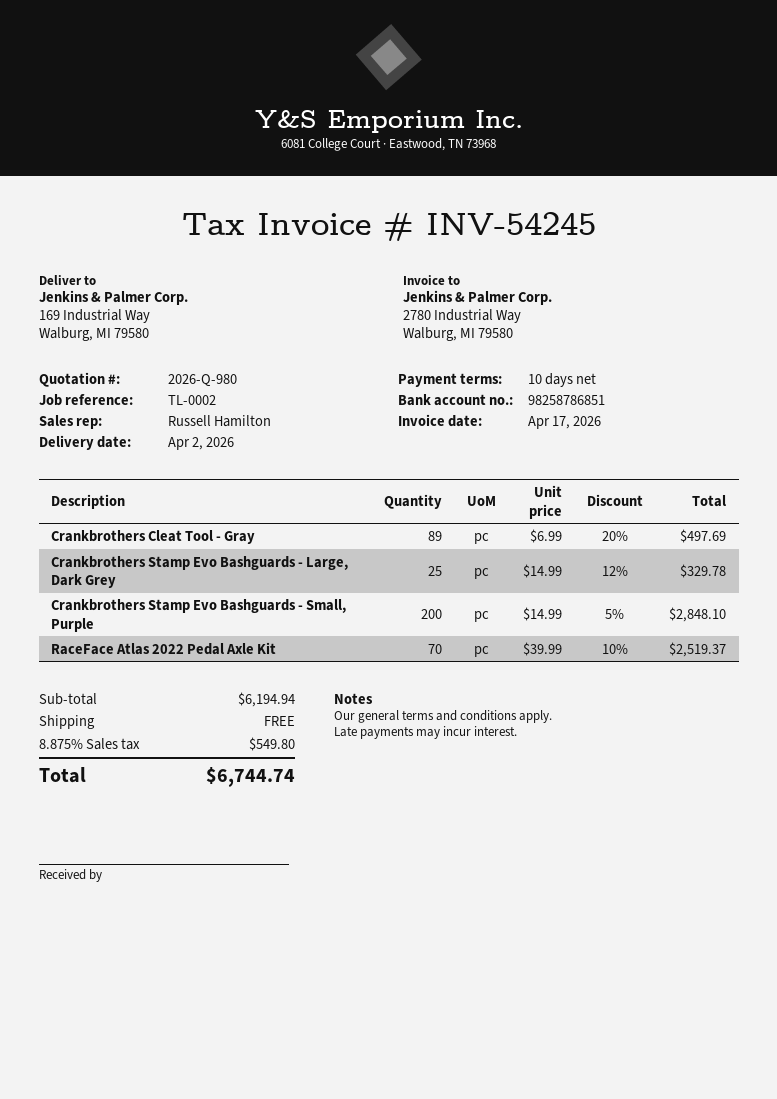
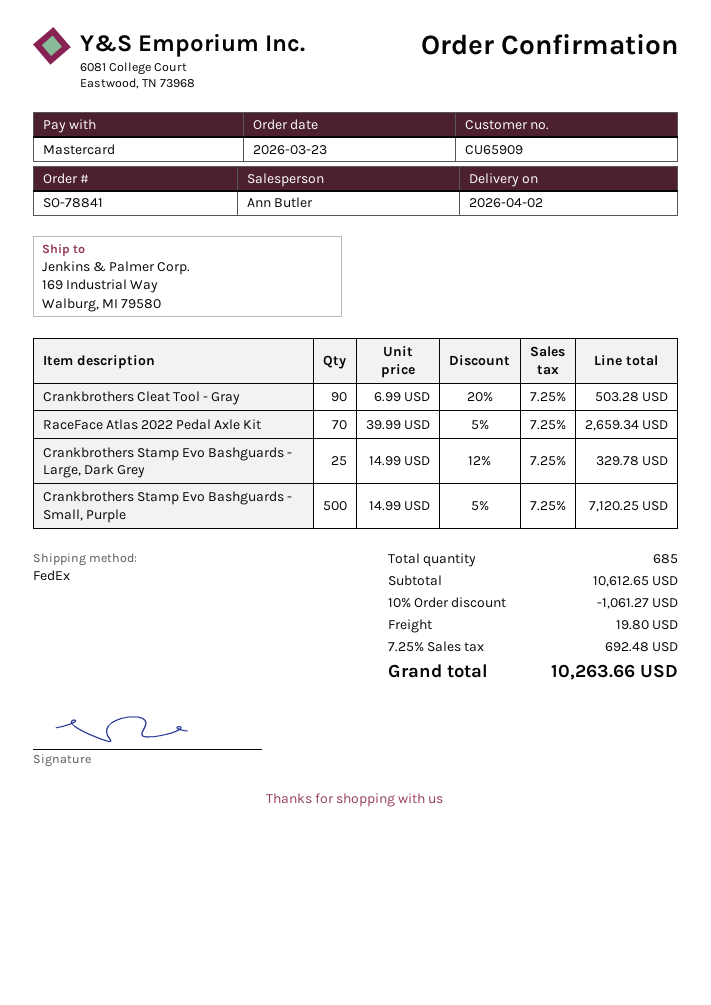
sales rep: Russell Hamilton -> Ann Butler
Crankbrothers Cleat Tool - Gray: 89 x 6.99 - 20% = 497.69 -> 90 x 6.99 - 20% = 503.28
Crankbrothers Stamp Evo Bashguards - Small, Purple: 200 x 14.99 - 5% = 2848.10 -> 500 x 14.99 - 5% = 7120.25
RaceFace Atlas 2022 Pedal Axle Kit: 70 x 39.99 - 10% = 2519.37 -> 70 x 39.99 - 5% = 2659.34
subtotal: 6194.94 -> 10612.65
discount: none -> 10% = 1061.27
shipping: 0.00 -> 19.80
tax: 8.875% = 549.80 -> 7.25% = 692.48
total: 6744.74 -> 10263.66

